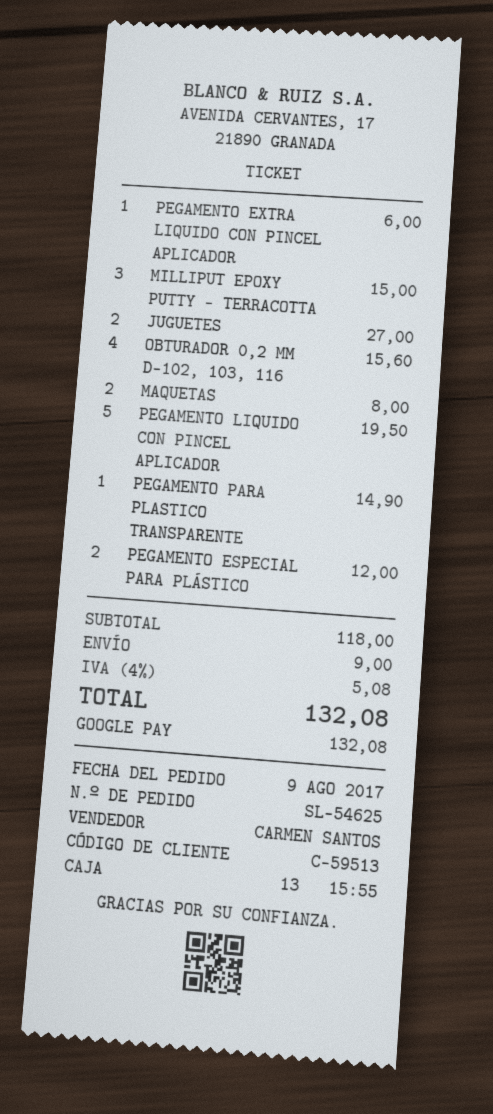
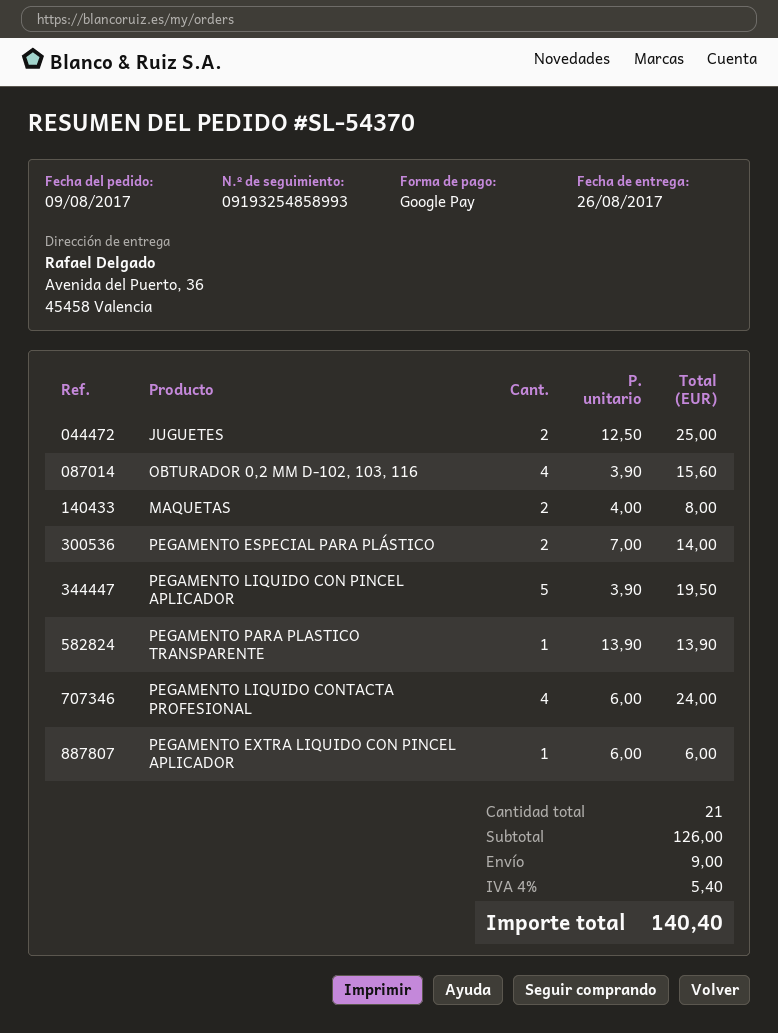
order number: SL-54625 -> SL-54370
MILLIPUT EPOXY PUTTY - TERRACOTTA: 3 for 15.00 -> none
JUGUETES: 2 for 27.00 -> 2 for 25.00
PEGAMENTO PARA PLASTICO TRANSPARENTE: 1 for 14.90 -> 1 for 13.90
PEGAMENTO ESPECIAL PARA PLÁSTICO: 2 for 12.00 -> 2 for 14.00
PEGAMENTO LIQUIDO CONTACTA PROFESIONAL: none -> 4 for 24.00
subtotal: 118.00 -> 126.00
tax: 4% = 5.08 -> 4% = 5.40
total: 132.08 -> 140.40

